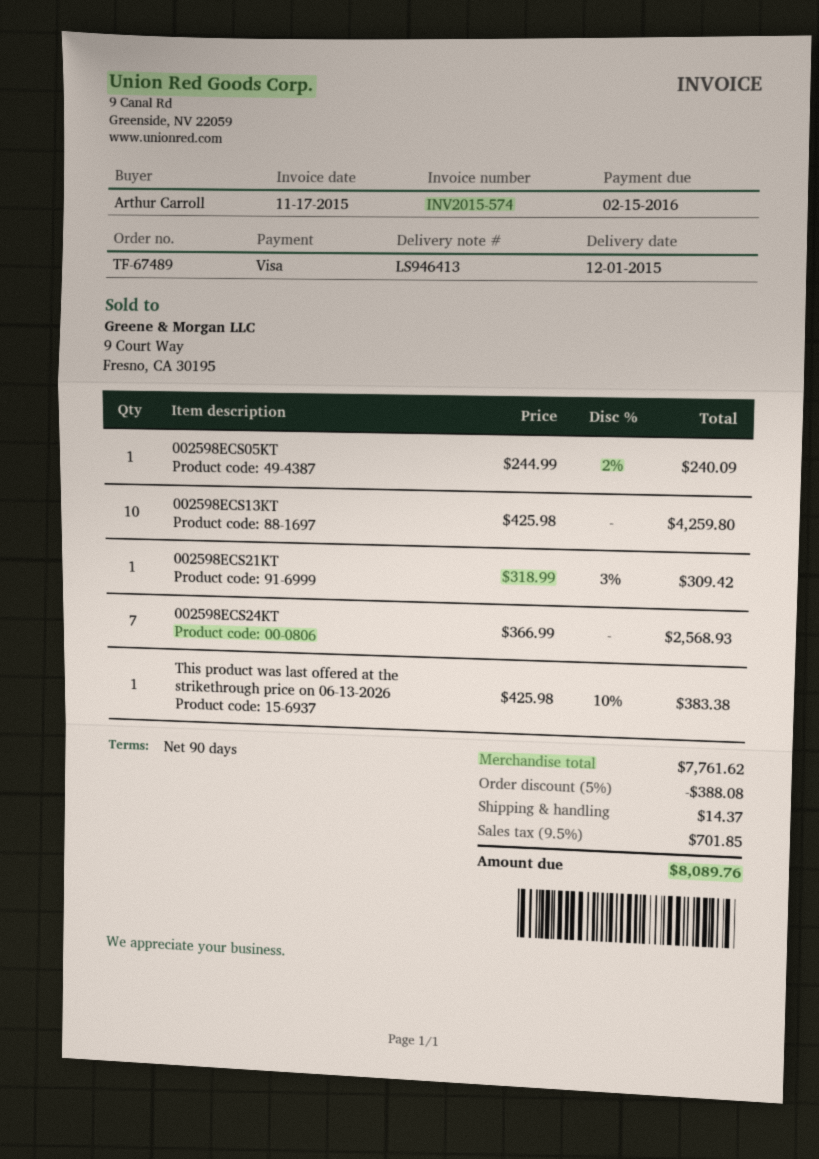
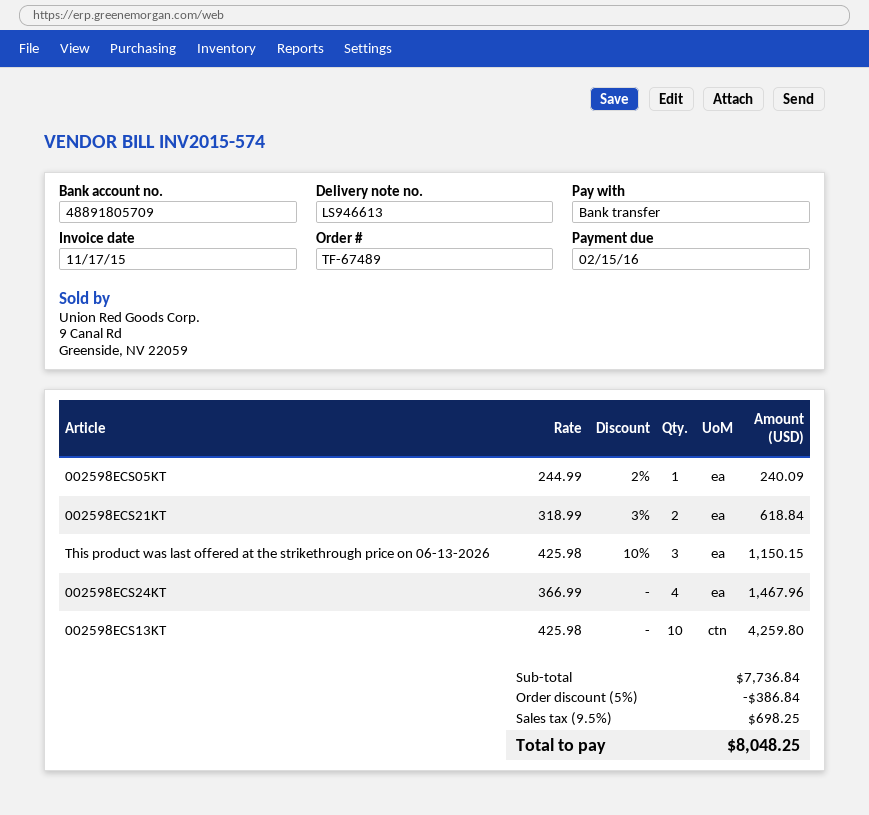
delivery note number: LS946413 -> LS946613
payment method: Visa -> bank transfer
002598ECS21KT: 1 x 318.99 - 3% = 309.42 -> 2 x 318.99 - 3% = 618.84
002598ECS24KT: 7 x 366.99 = 2568.93 -> 4 x 366.99 = 1467.96
This product was last offered at the strikethrough price on 06-13-2026: 1 x 425.98 - 10% = 383.38 -> 3 x 425.98 - 10% = 1150.15
subtotal: 7761.62 -> 7736.84
discount: 5% = 388.08 -> 5% = 386.84
shipping: 14.37 -> none
tax: 9.5% = 701.85 -> 9.5% = 698.25
total: 8089.76 -> 8048.25

